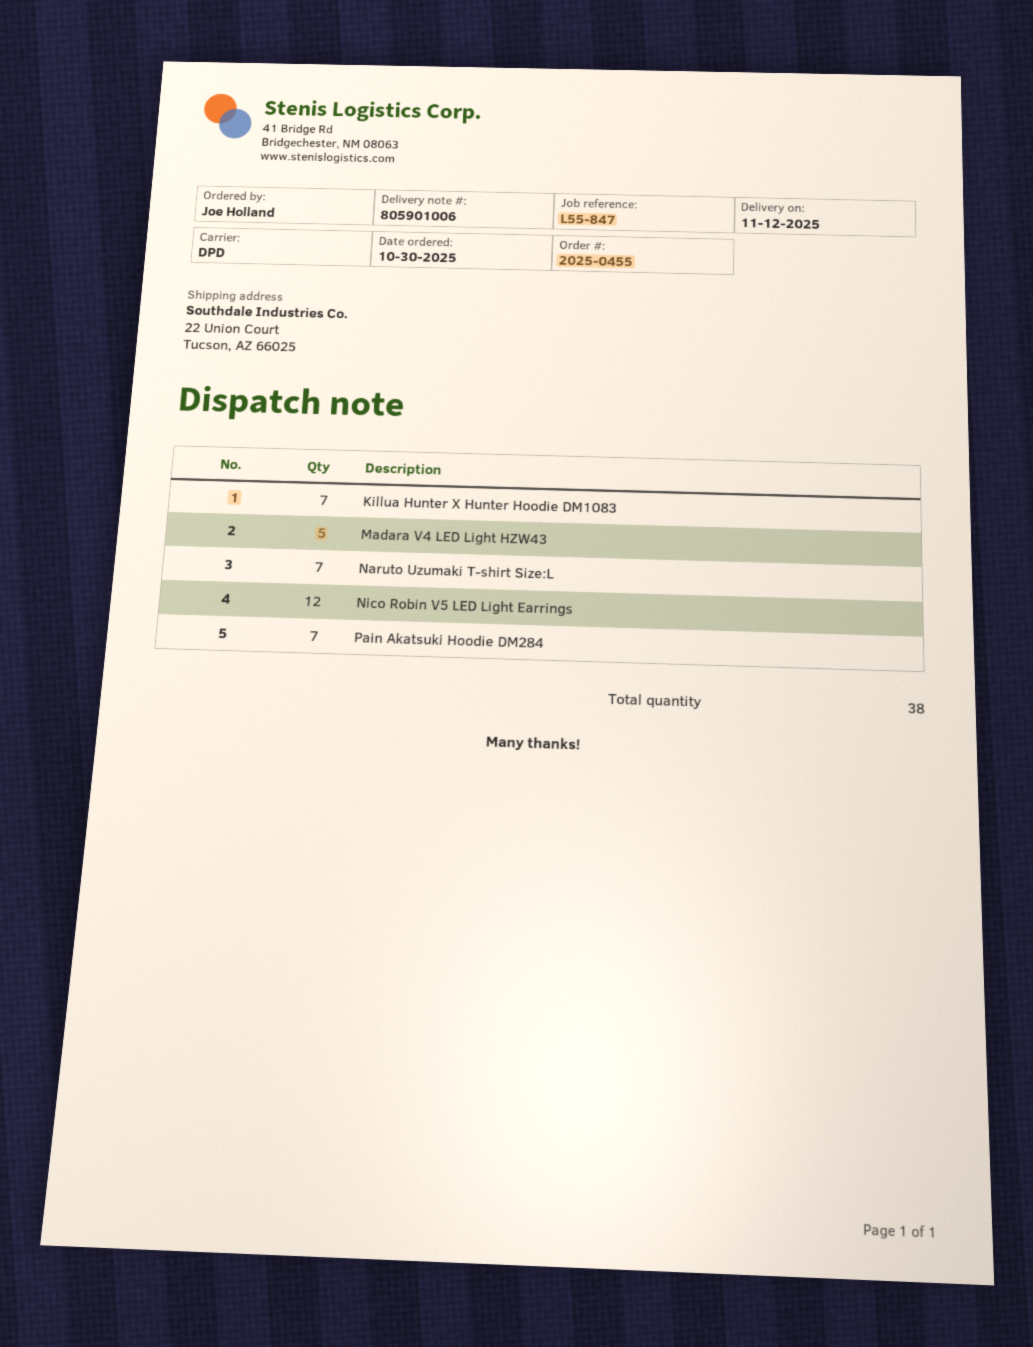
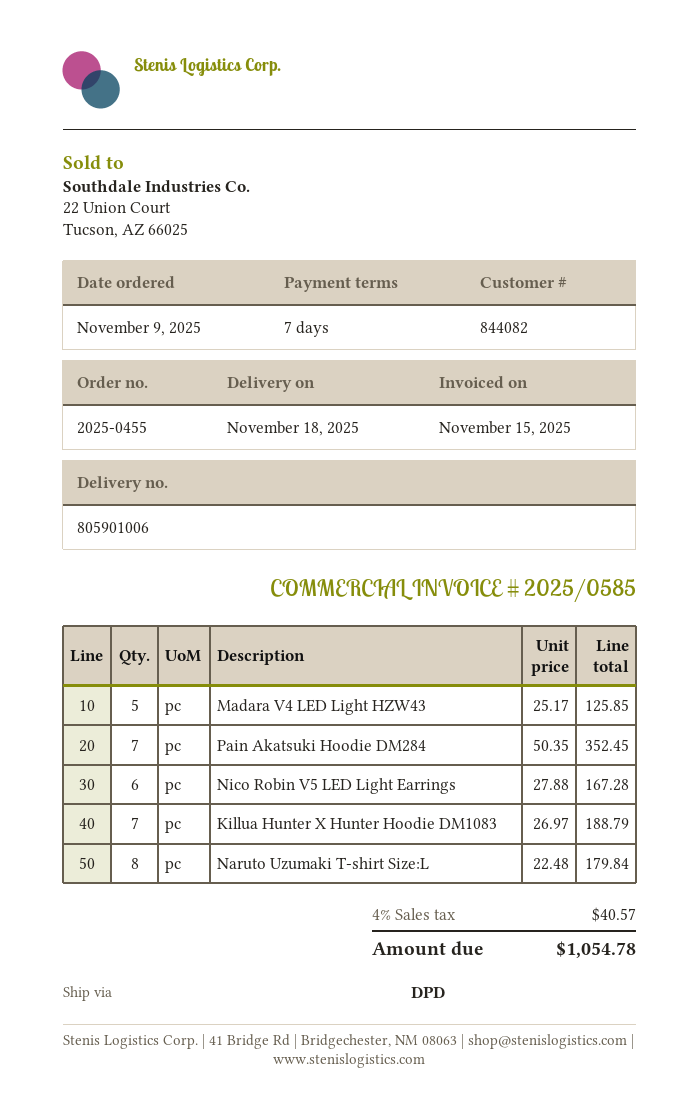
order date: 2025-10-30 -> 2025-11-09
delivery date: 2025-11-12 -> 2025-11-18
Naruto Uzumaki T-shirt Size:L: 7 -> 8
Nico Robin V5 LED Light Earrings: 12 -> 6

